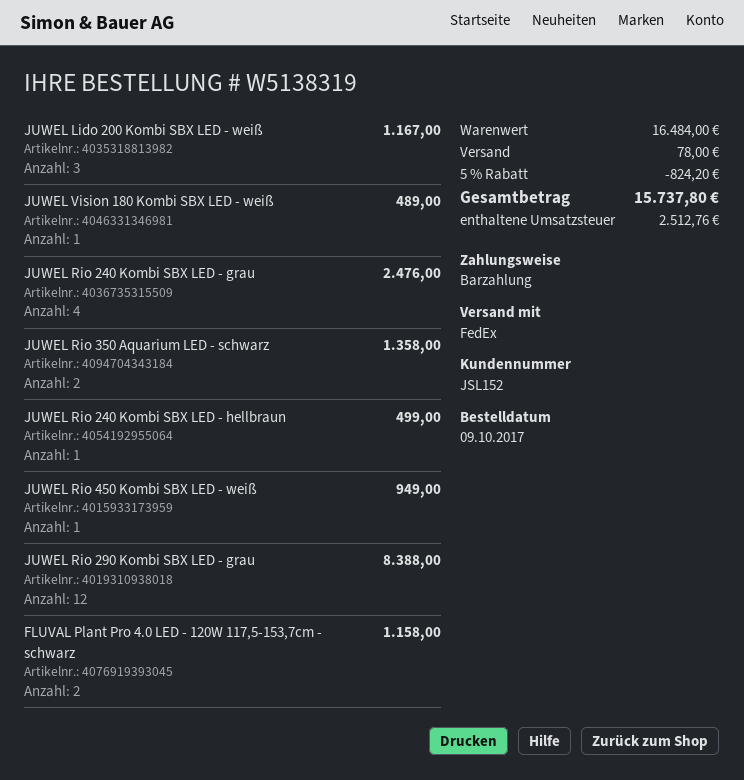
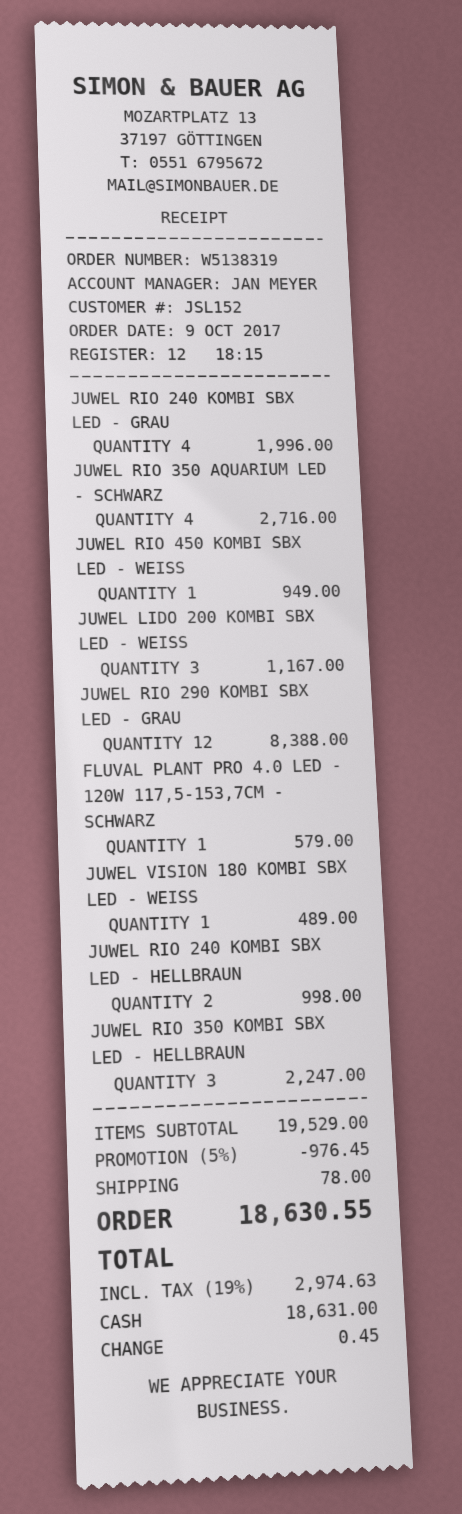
JUWEL Rio 240 Kombi SBX LED - grau: 4 for 2476.00 -> 4 for 1996.00
JUWEL Rio 350 Aquarium LED - schwarz: 2 for 1358.00 -> 4 for 2716.00
JUWEL Rio 240 Kombi SBX LED - hellbraun: 1 for 499.00 -> 2 for 998.00
FLUVAL Plant Pro 4.0 LED - 120W 117,5-153,7cm - schwarz: 2 for 1158.00 -> 1 for 579.00
JUWEL RIO 350 KOMBI SBX LED - HELLBRAUN: none -> 3 for 2247.00
subtotal: 16484.00 -> 19529.00
discount: 5% = 824.20 -> 5% = 976.45
tax: 2512.76 -> 2974.63
total: 15737.80 -> 18630.55

